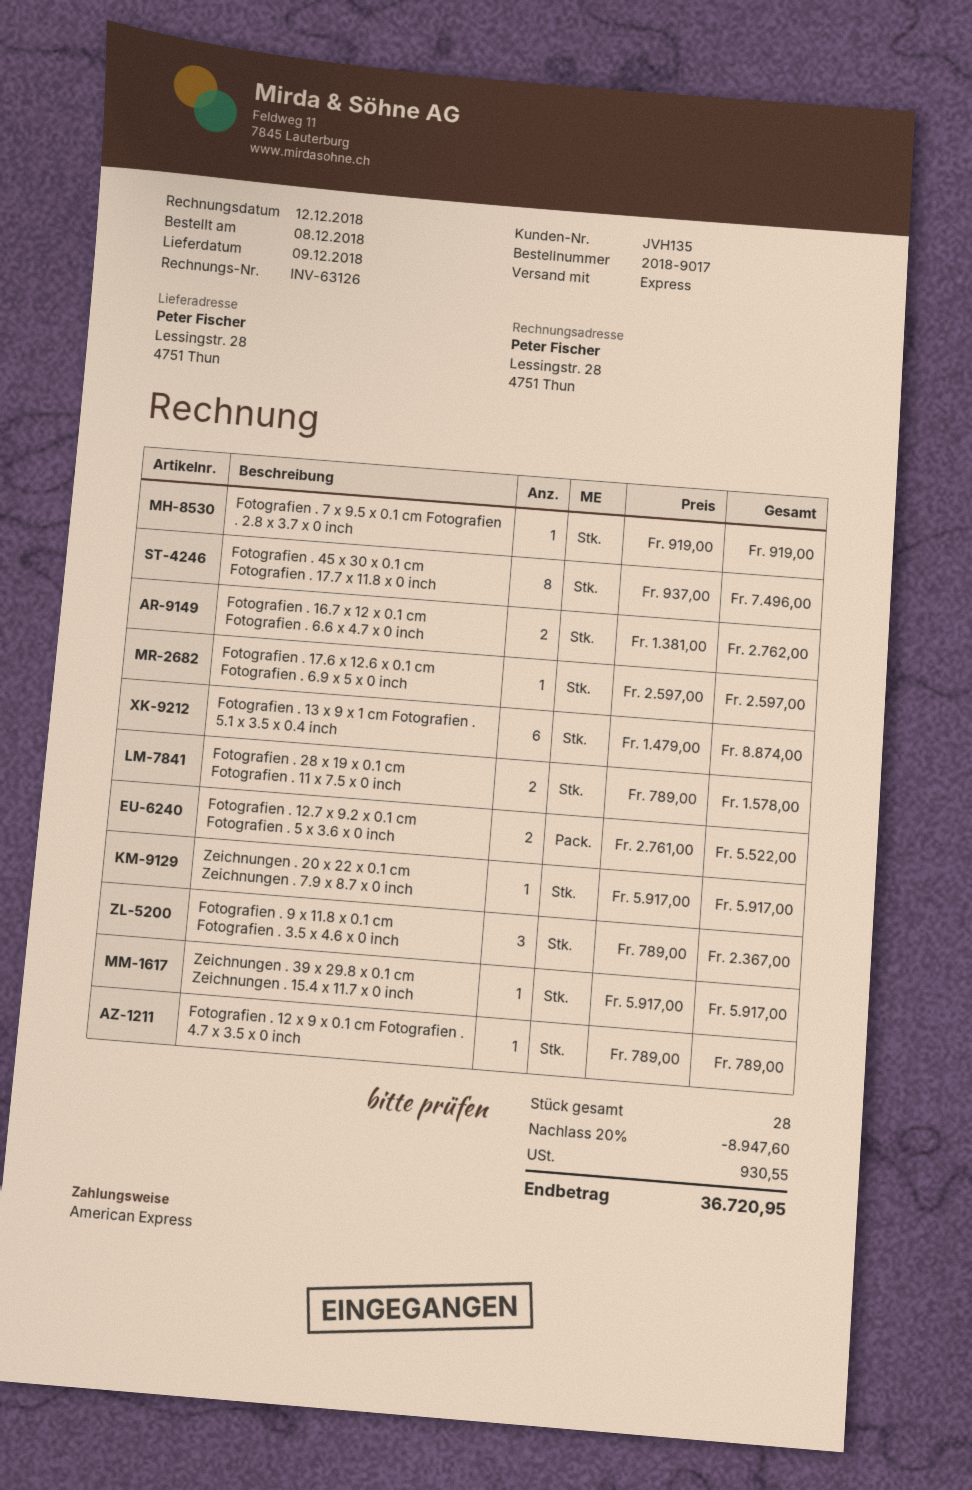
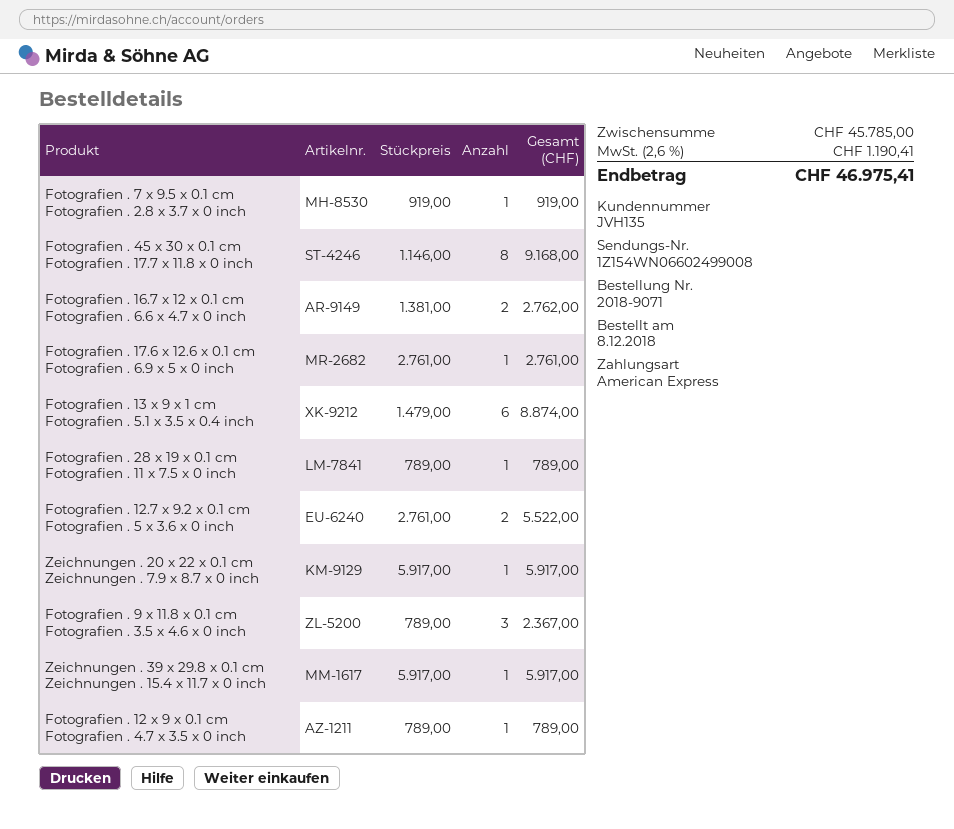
order number: 2018-9017 -> 2018-9071
Fotografien . 45 x 30 x 0.1 cm Fotografien . 17.7 x 11.8 x 0 inch: 8 x 937.00 = 7496.00 -> 8 x 1146.00 = 9168.00
Fotografien . 17.6 x 12.6 x 0.1 cm Fotografien . 6.9 x 5 x 0 inch: 1 x 2597.00 = 2597.00 -> 1 x 2761.00 = 2761.00
Fotografien . 28 x 19 x 0.1 cm Fotografien . 11 x 7.5 x 0 inch: 2 x 789.00 = 1578.00 -> 1 x 789.00 = 789.00
discount: 20% = 8947.60 -> none
tax: 930.55 -> 1190.41
total: 36720.95 -> 46975.41

